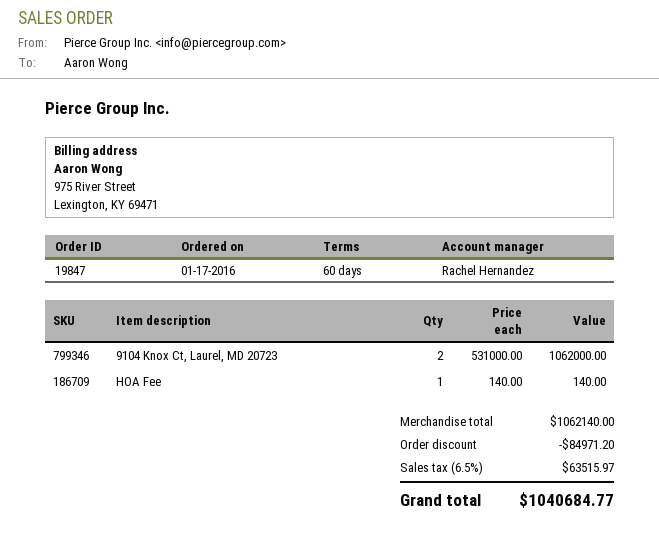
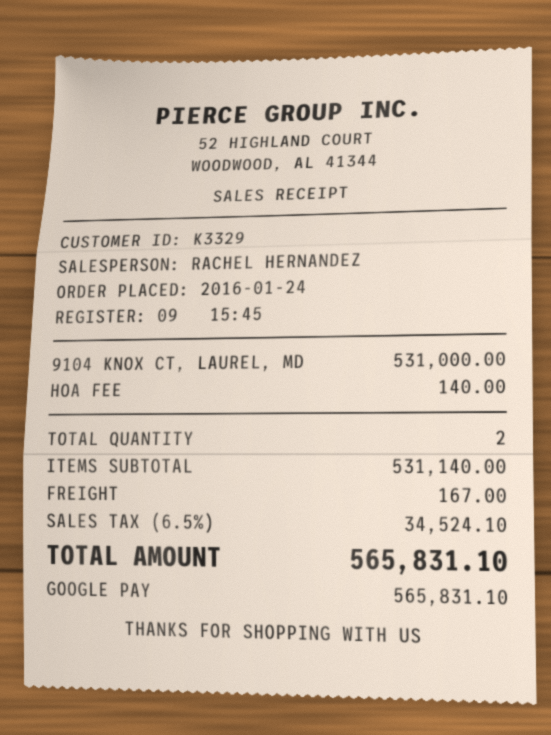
order date: 2016-01-17 -> 2016-01-24
9104 Knox Ct, Laurel, MD 20723: 2 x 531000.00 = 1062000.00 -> 1 x 531000.00 = 531000.00
subtotal: 1062140.00 -> 531140.00
discount: 84971.20 -> none
shipping: none -> 167.00
tax: 6.5% = 63515.97 -> 6.5% = 34524.10
total: 1040684.77 -> 565831.10

